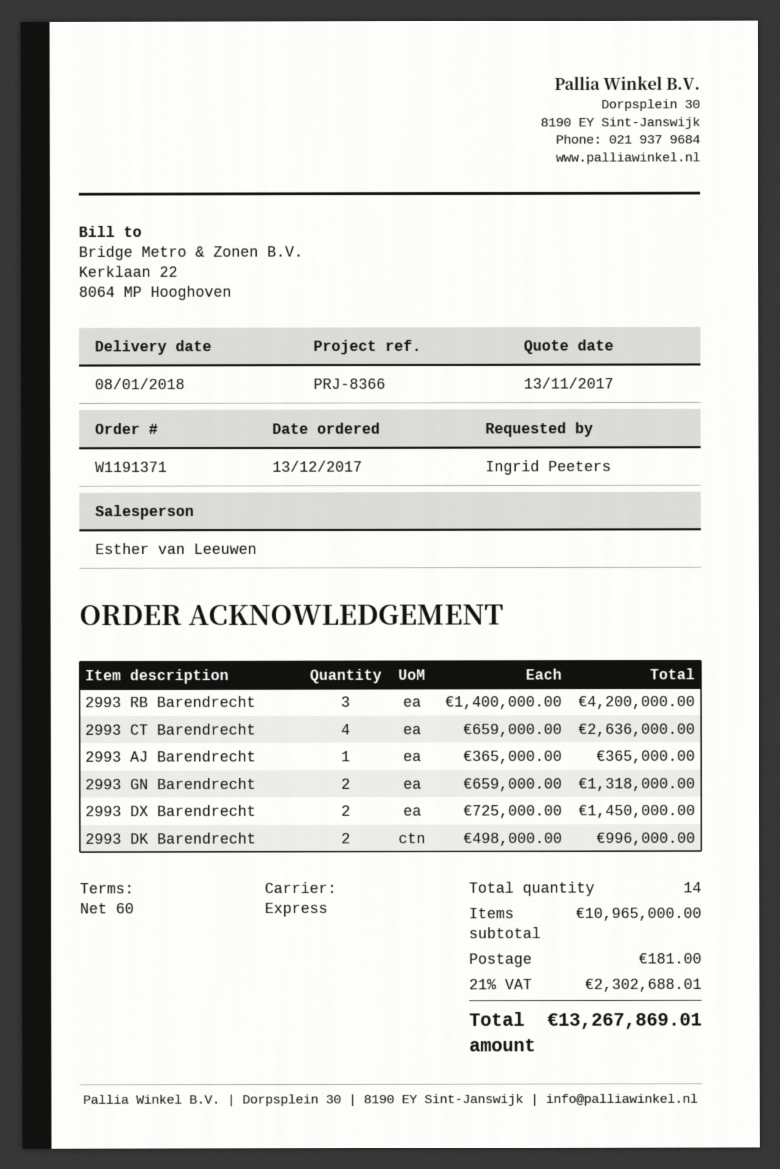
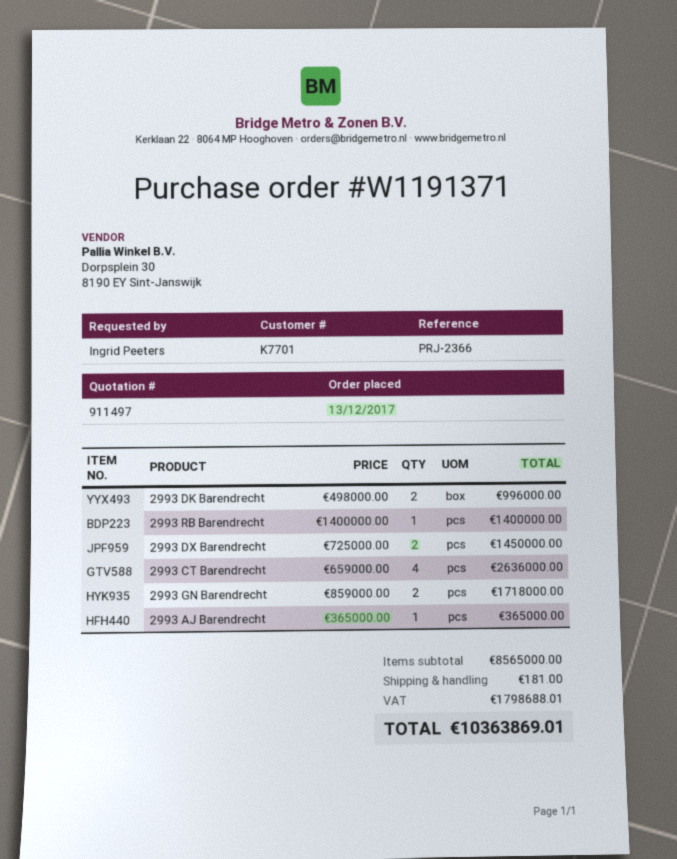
reference: PRJ-8366 -> PRJ-2366
2993 RB Barendrecht: 3 x 1400000.00 = 4200000.00 -> 1 x 1400000.00 = 1400000.00
2993 GN Barendrecht: 2 x 659000.00 = 1318000.00 -> 2 x 859000.00 = 1718000.00
subtotal: 10965000.00 -> 8565000.00
tax: 2302688.01 -> 1798688.01
total: 13267869.01 -> 10363869.01

